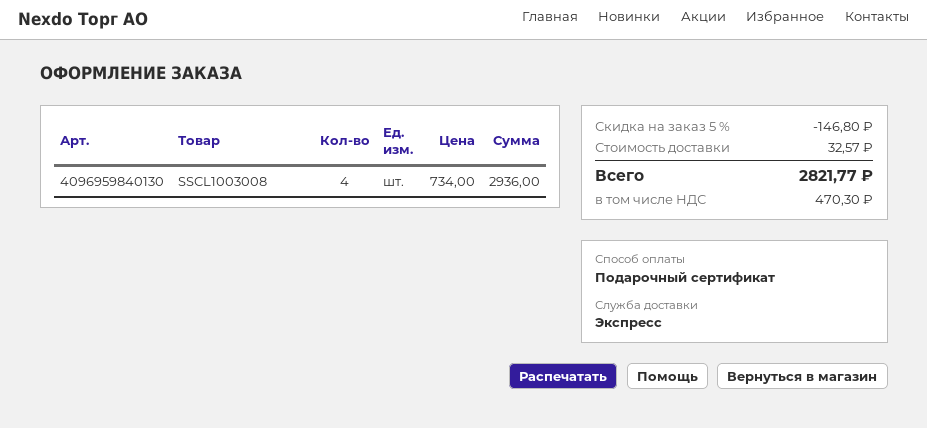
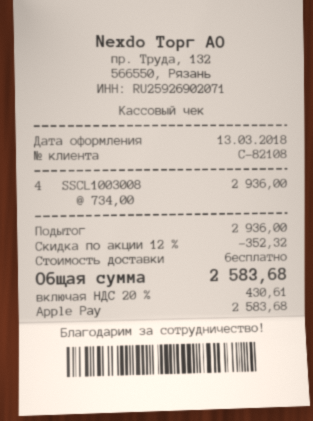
payment method: gift card -> Apple Pay
discount: 5% = 146.80 -> 12% = 352.32
shipping: 32.57 -> 0.00
tax: 470.30 -> 430.61
total: 2821.77 -> 2583.68

